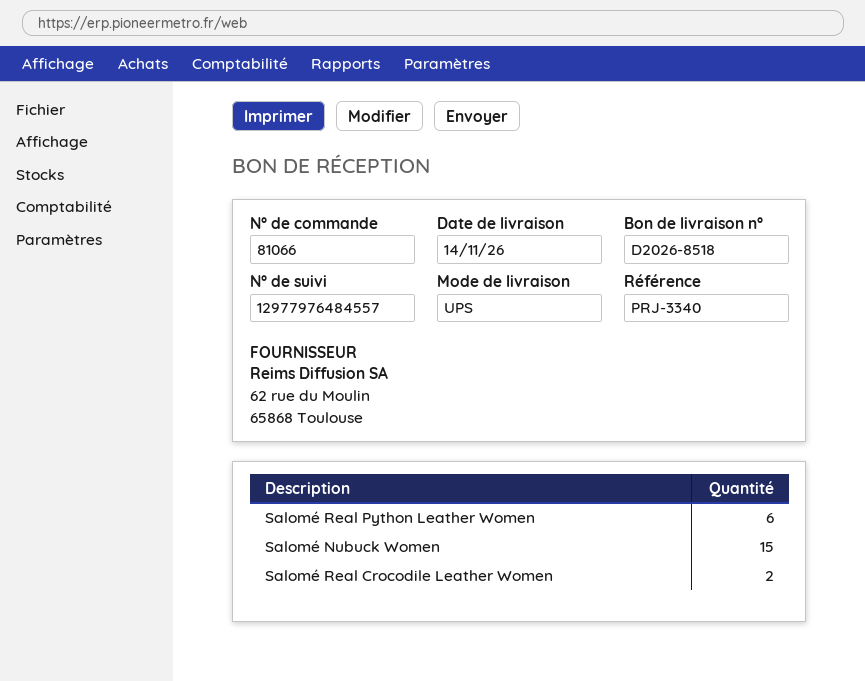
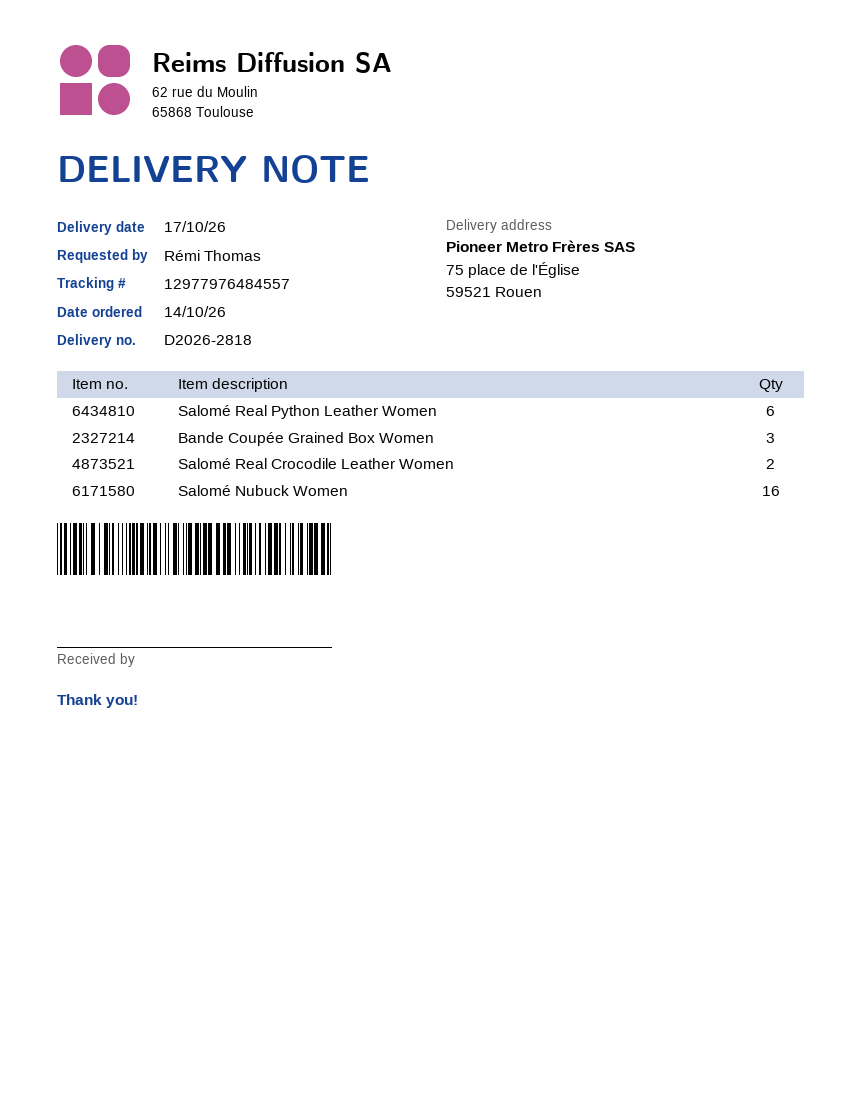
delivery note number: D2026-8518 -> D2026-2818
delivery date: 2026-11-14 -> 2026-10-17
Salomé Nubuck Women: 15 -> 16
Bande Coupée Grained Box Women: none -> 3

